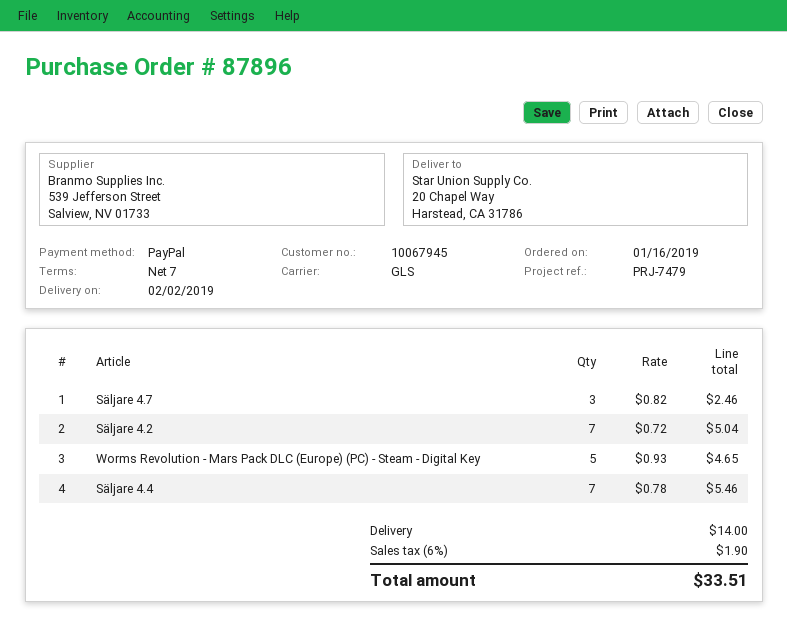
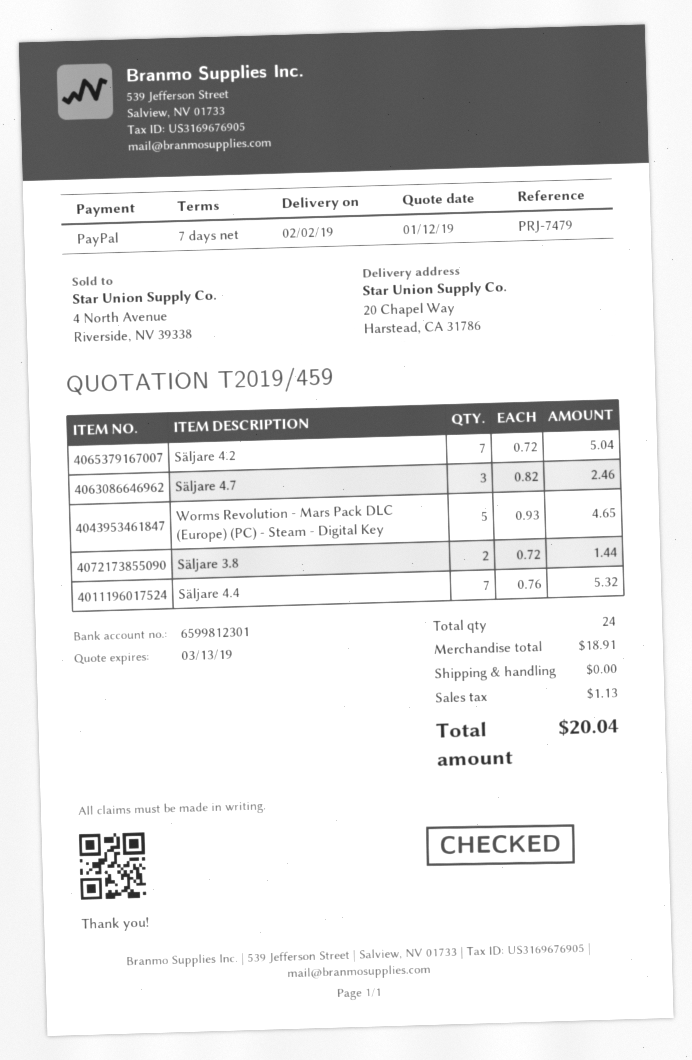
Säljare 4.4: 7 x 0.78 = 5.46 -> 7 x 0.76 = 5.32
Säljare 3.8: none -> 2 x 0.72 = 1.44
shipping: 14.00 -> 0.00
tax: 1.90 -> 1.13
total: 33.51 -> 20.04

